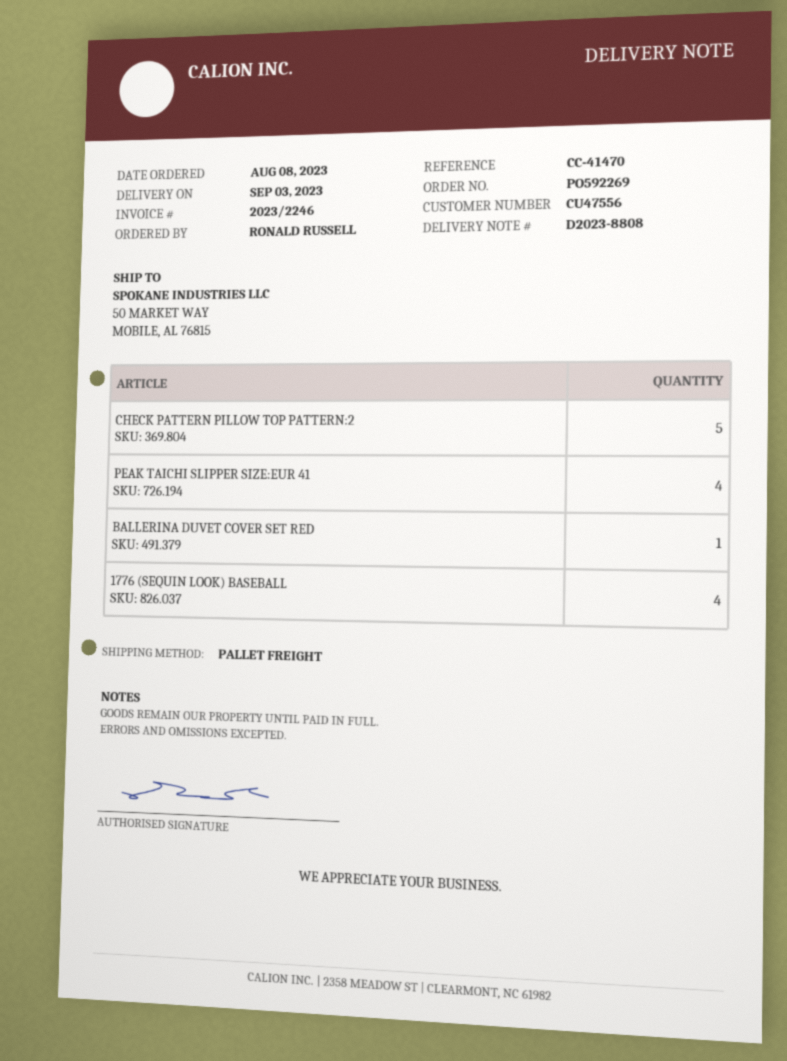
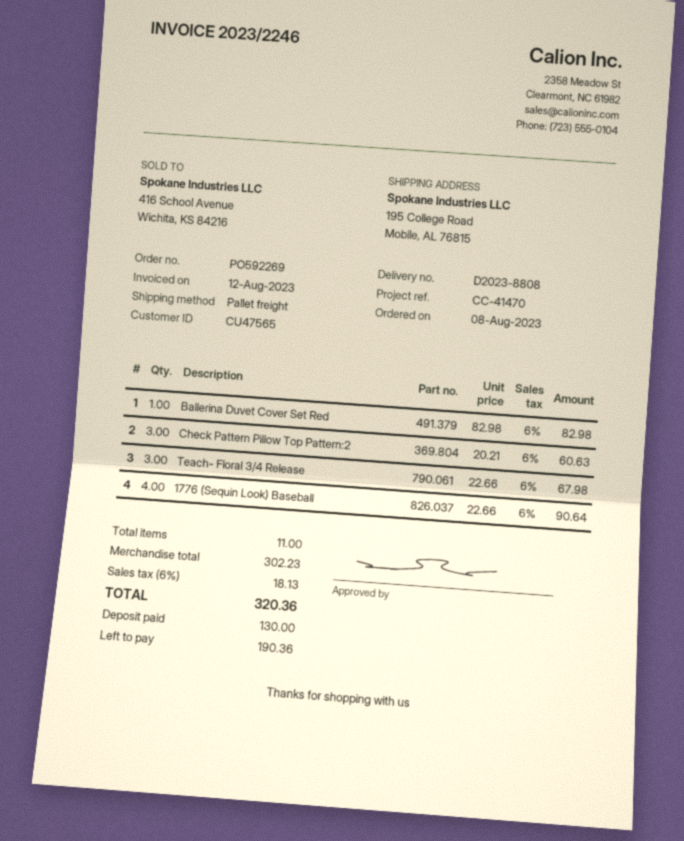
customer number: CU47556 -> CU47565
ship to: 50 MARKET WAY, MOBILE, AL 76815 -> 195 College Road, Mobile, AL 76815
CHECK PATTERN PILLOW TOP PATTERN:2: 5 -> 3
PEAK TAICHI SLIPPER SIZE:EUR 41: 4 -> none
Teach- Floral 3/4 Release: none -> 3

